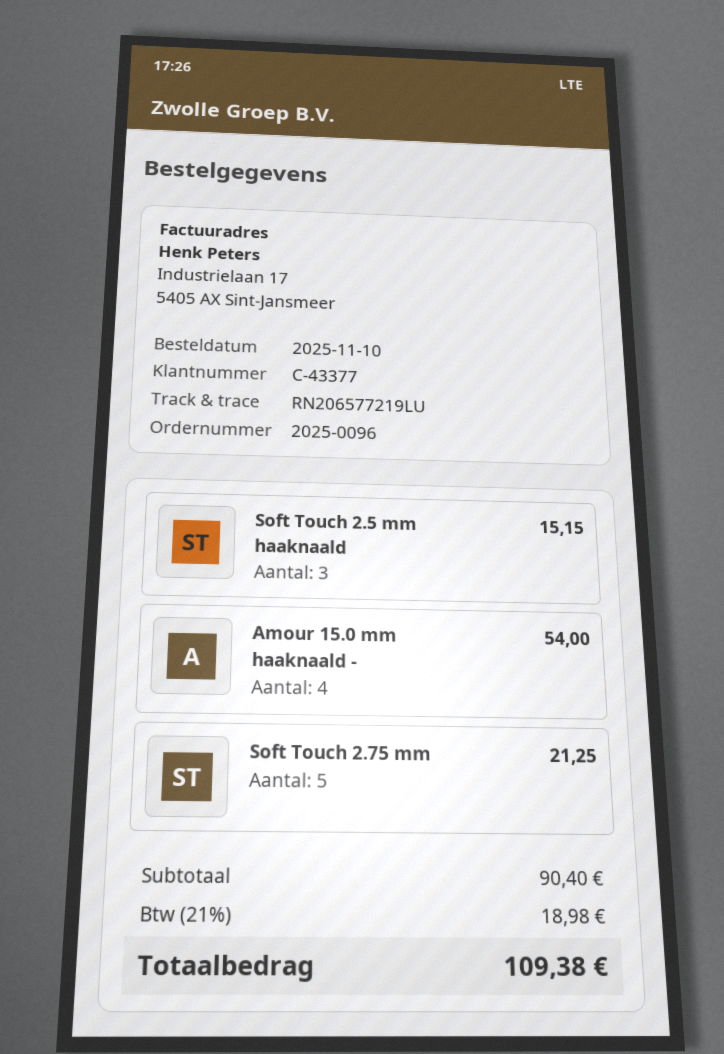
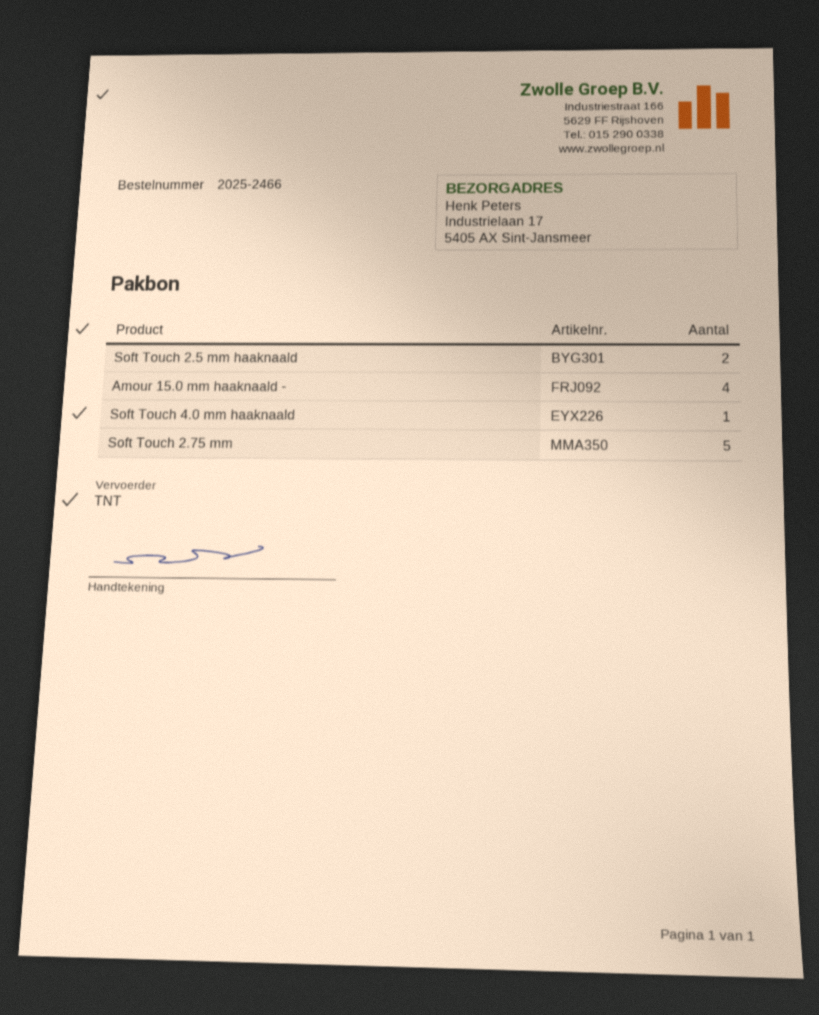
order number: 2025-0096 -> 2025-2466
Soft Touch 2.5 mm haaknaald: 3 -> 2
Soft Touch 4.0 mm haaknaald: none -> 1

